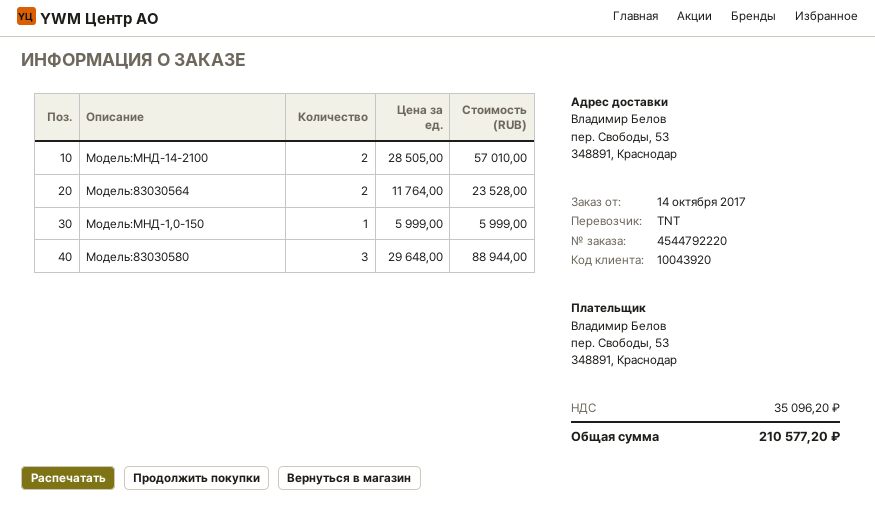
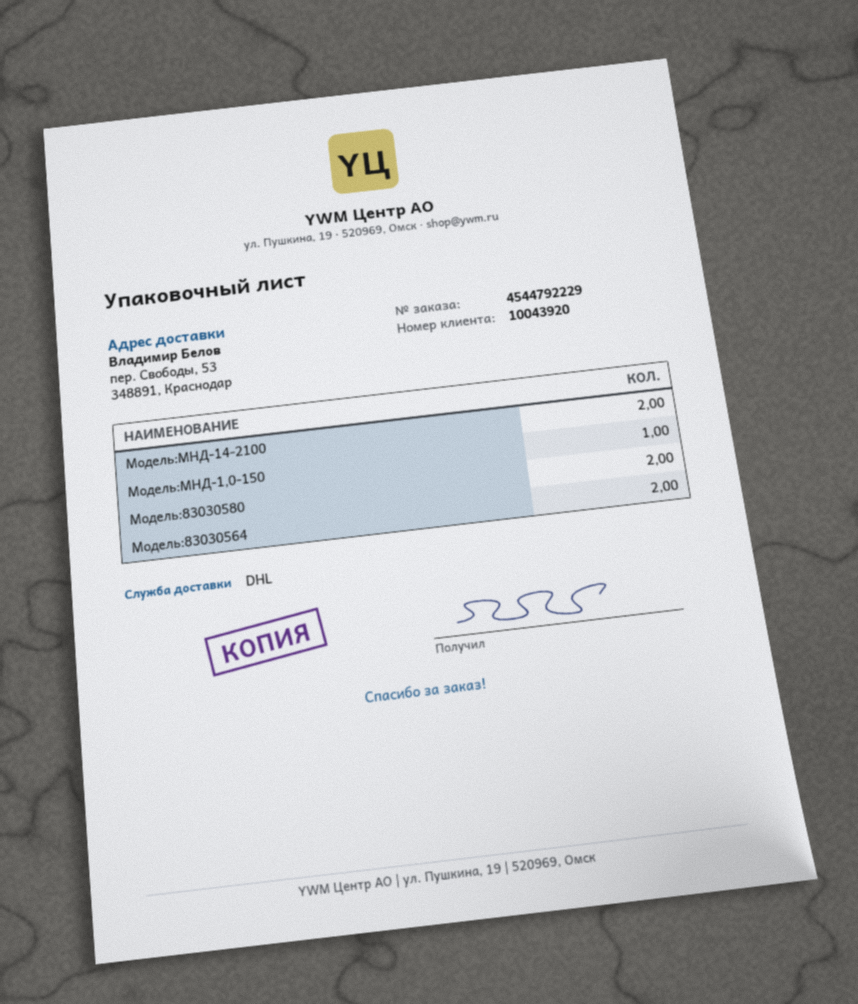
order number: 4544792220 -> 4544792229
shipping method: TNT -> DHL
Модель:83030580: 3 -> 2

